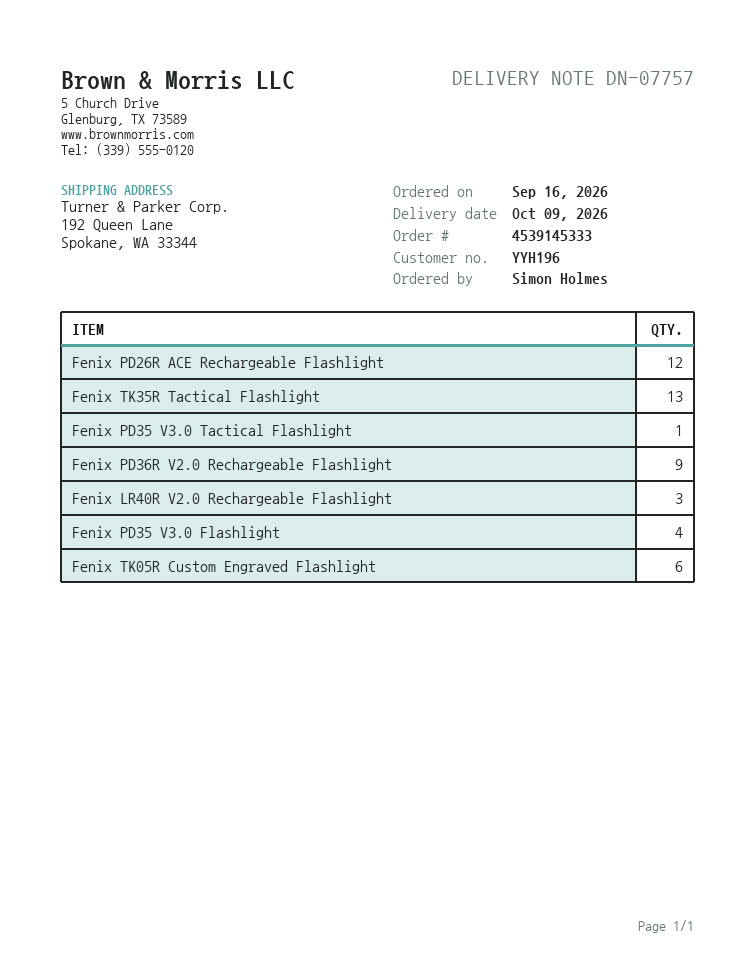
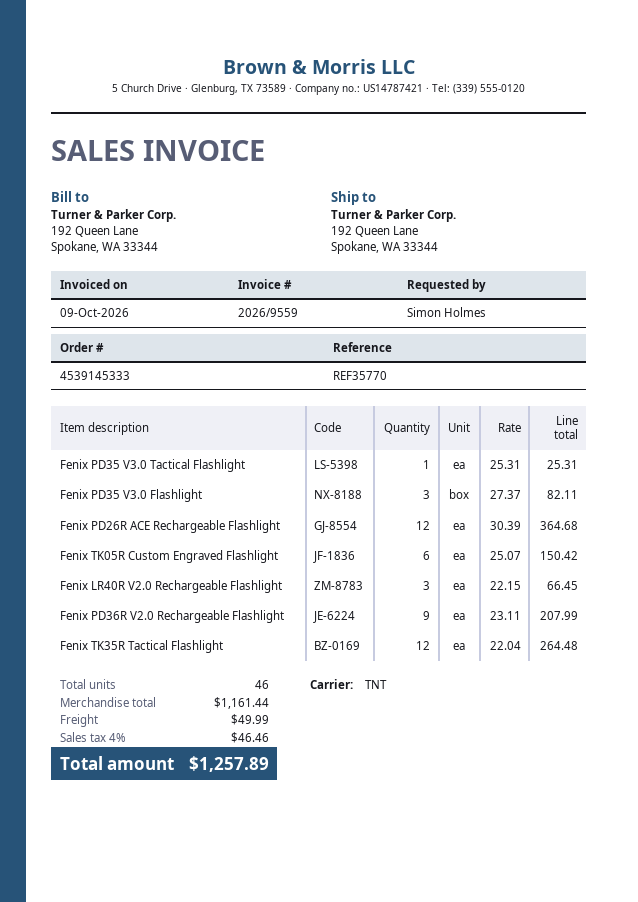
Fenix TK35R Tactical Flashlight: 13 -> 12
Fenix PD35 V3.0 Flashlight: 4 -> 3

